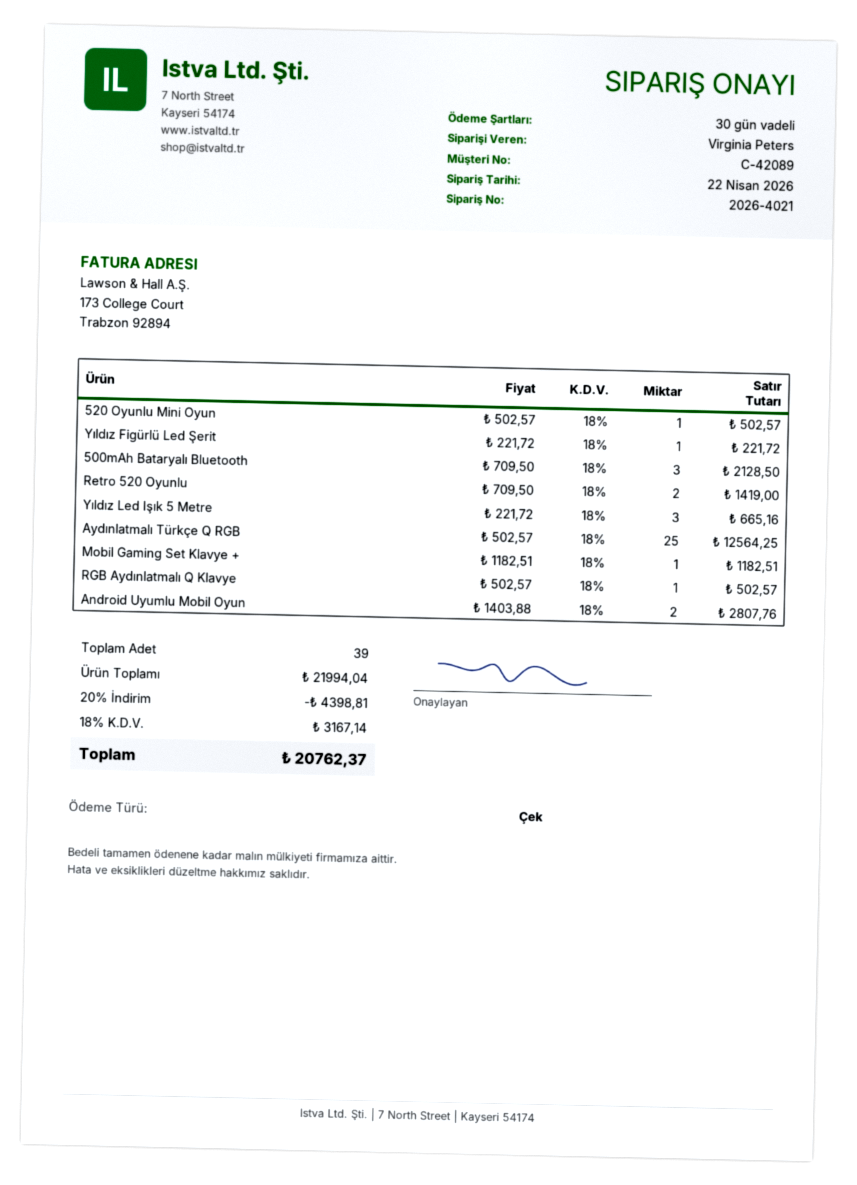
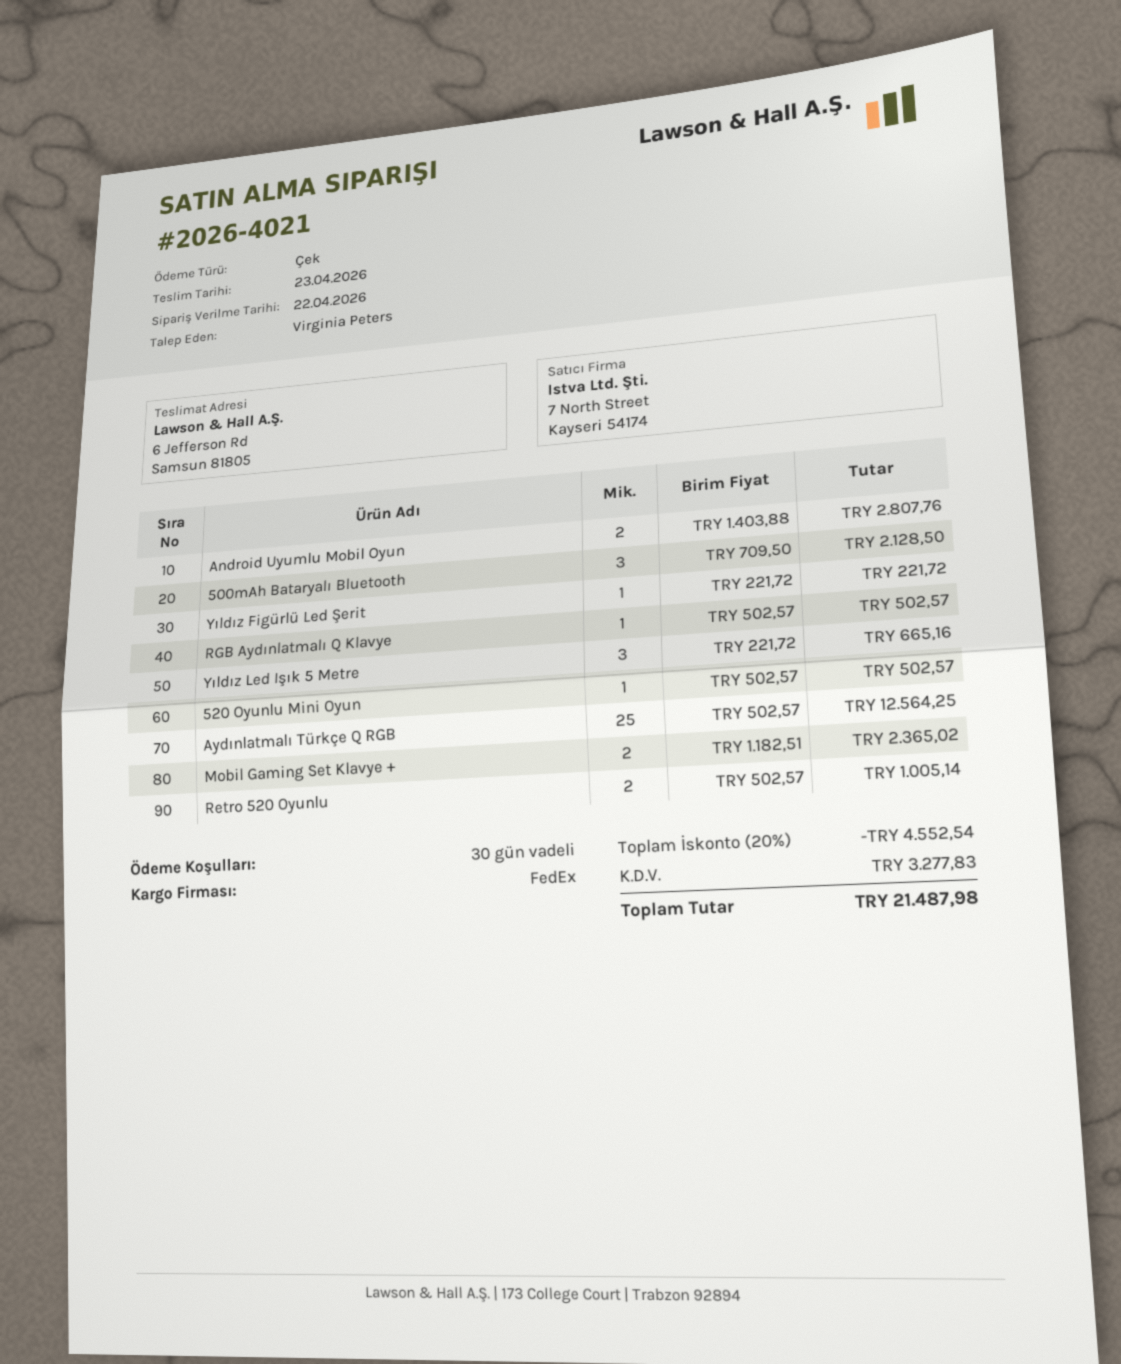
Retro 520 Oyunlu: 2 x 709.50 = 1419.00 -> 2 x 502.57 = 1005.14
Mobil Gaming Set Klavye +: 1 x 1182.51 = 1182.51 -> 2 x 1182.51 = 2365.02
discount: 20% = 4398.81 -> 20% = 4552.54
tax: 3167.14 -> 3277.83
total: 20762.37 -> 21487.98

